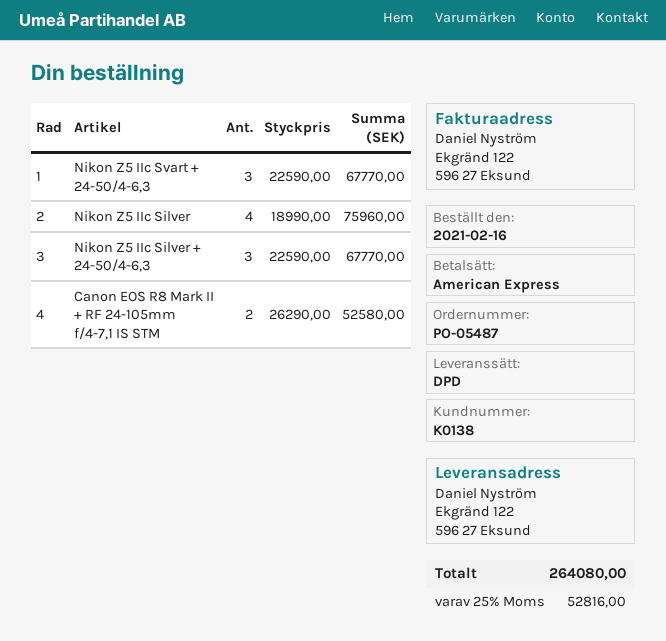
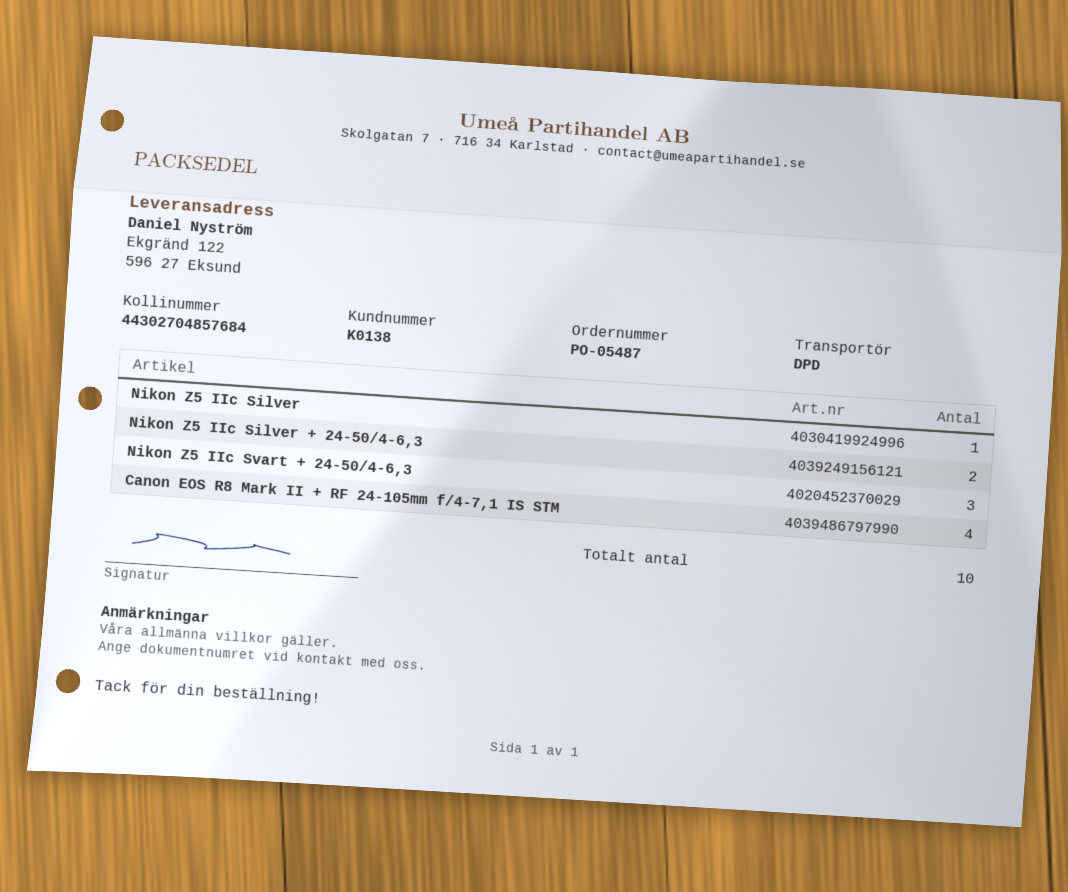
Nikon Z5 IIc Silver: 4 -> 1
Nikon Z5 IIc Silver + 24-50/4-6,3: 3 -> 2
Canon EOS R8 Mark II + RF 24-105mm f/4-7,1 IS STM: 2 -> 4

